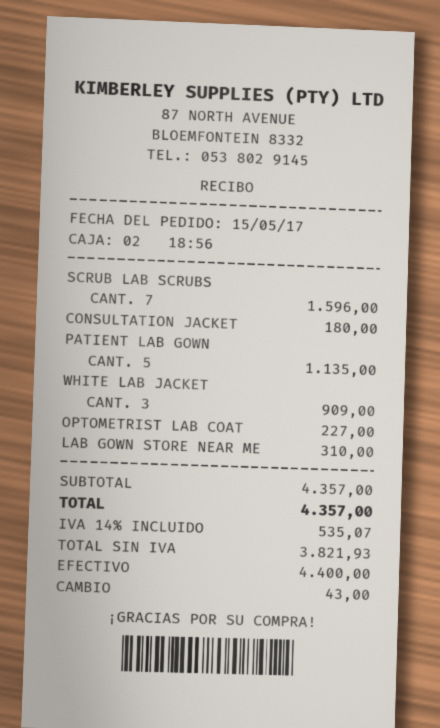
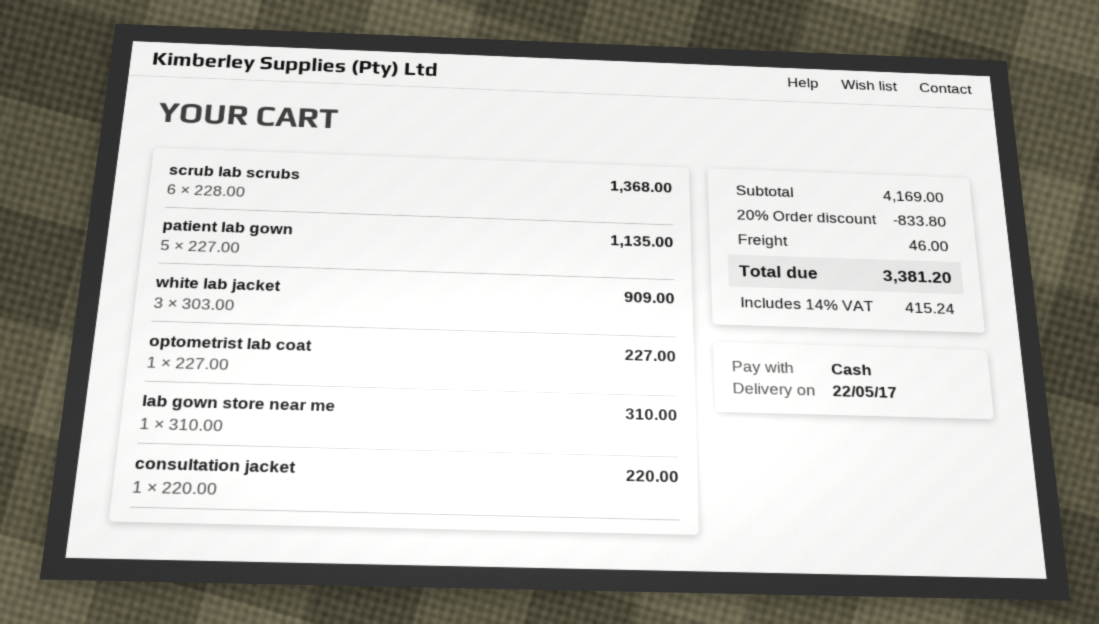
SCRUB LAB SCRUBS: 7 for 1596.00 -> 6 for 1368.00
CONSULTATION JACKET: 1 for 180.00 -> 1 for 220.00
subtotal: 4357.00 -> 4169.00
discount: none -> 20% = 833.80
shipping: none -> 46.00
tax: 14% = 535.07 -> 14% = 415.24
total: 4357.00 -> 3381.20

